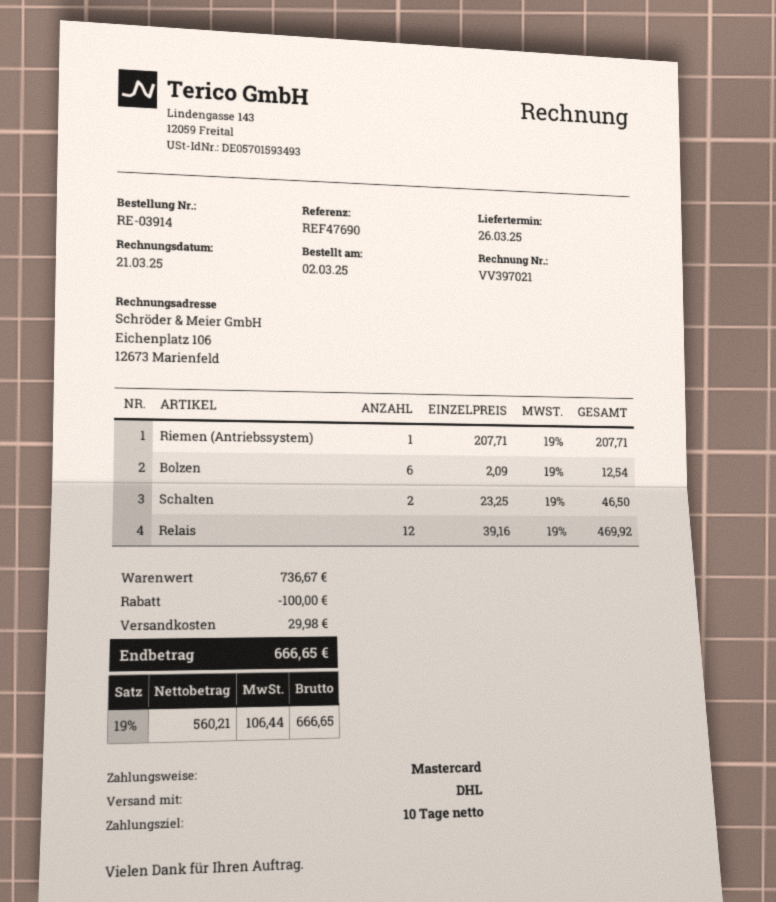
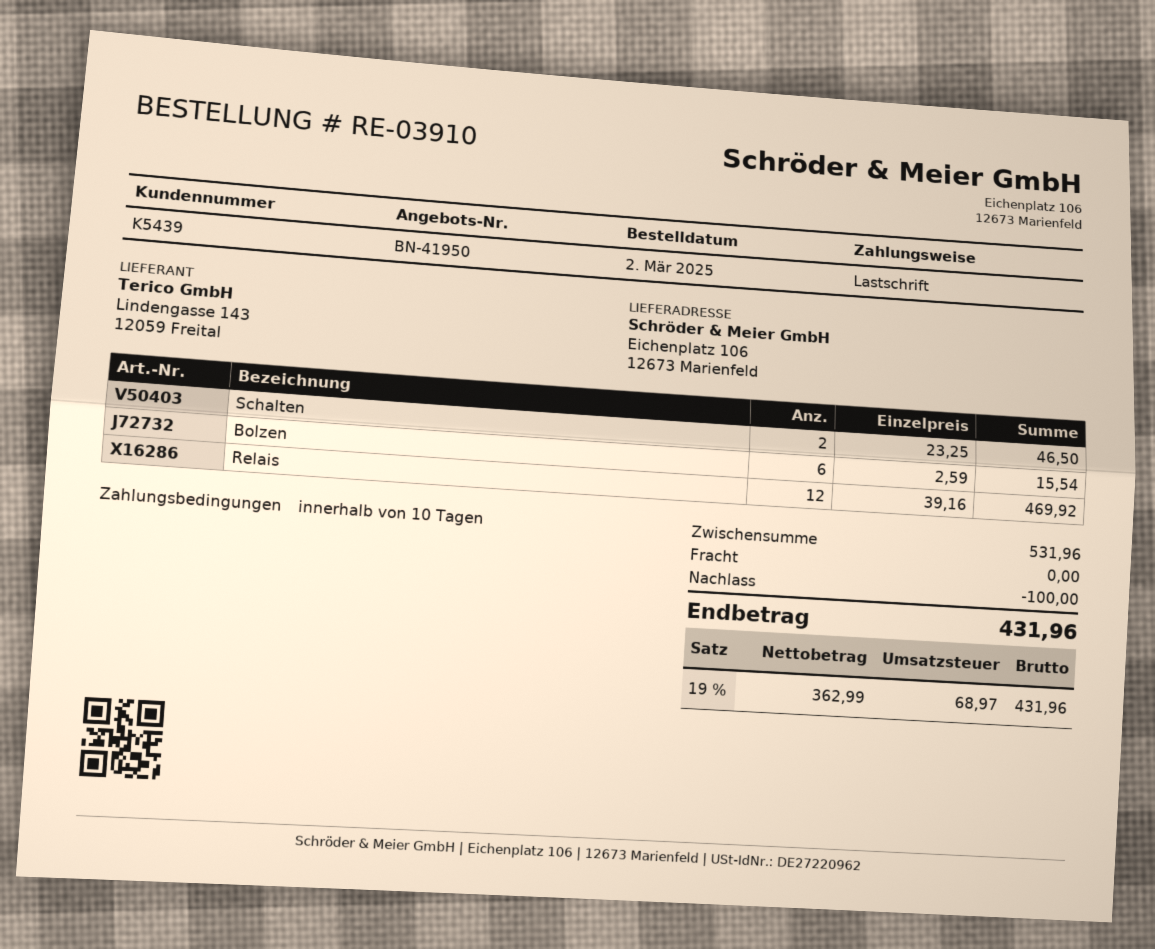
order number: RE-03914 -> RE-03910
payment method: Mastercard -> direct debit
Riemen (Antriebssystem): 1 x 207.71 = 207.71 -> none
Bolzen: 6 x 2.09 = 12.54 -> 6 x 2.59 = 15.54
subtotal: 736.67 -> 531.96
shipping: 29.98 -> 0.00
net: 560.21 -> 362.99
tax: 19% = 106.44 -> 19% = 68.97
total: 666.65 -> 431.96

